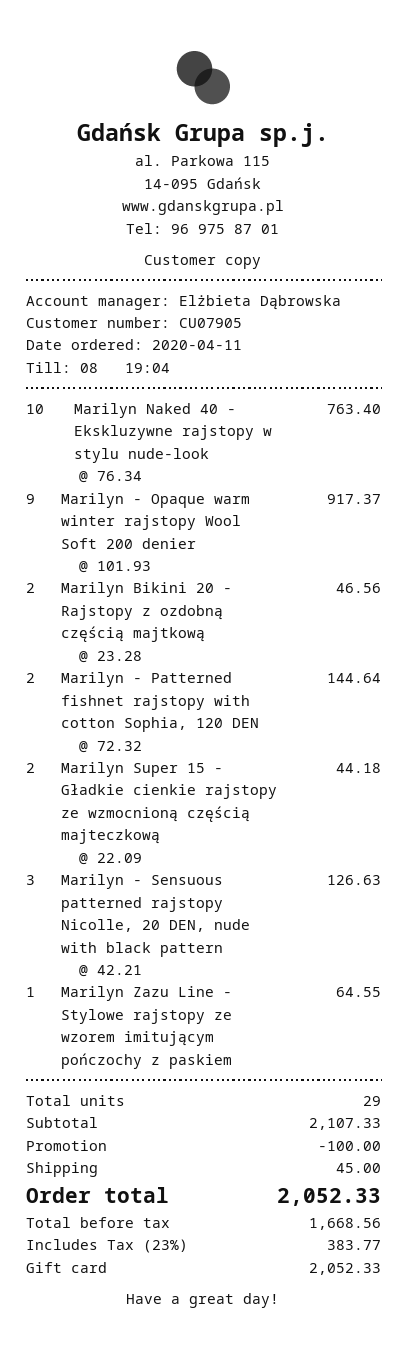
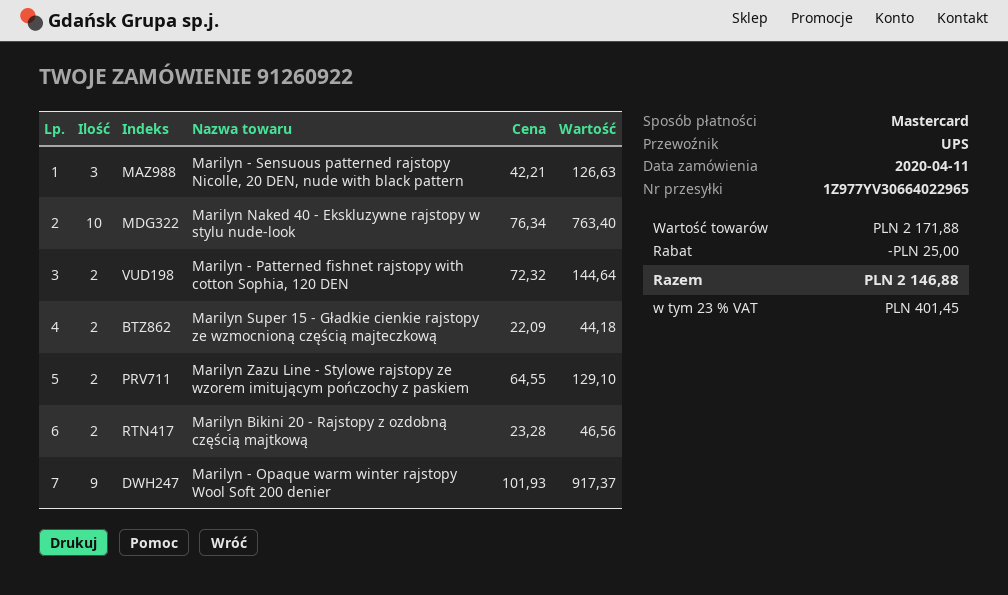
payment method: gift card -> Mastercard
Marilyn Zazu Line - Stylowe rajstopy ze wzorem imitującym pończochy z paskiem: 1 x 64.55 = 64.55 -> 2 x 64.55 = 129.10
subtotal: 2107.33 -> 2171.88
discount: 100.00 -> 25.00
shipping: 45.00 -> none
tax: 23% = 383.77 -> 23% = 401.45
total: 2052.33 -> 2146.88

